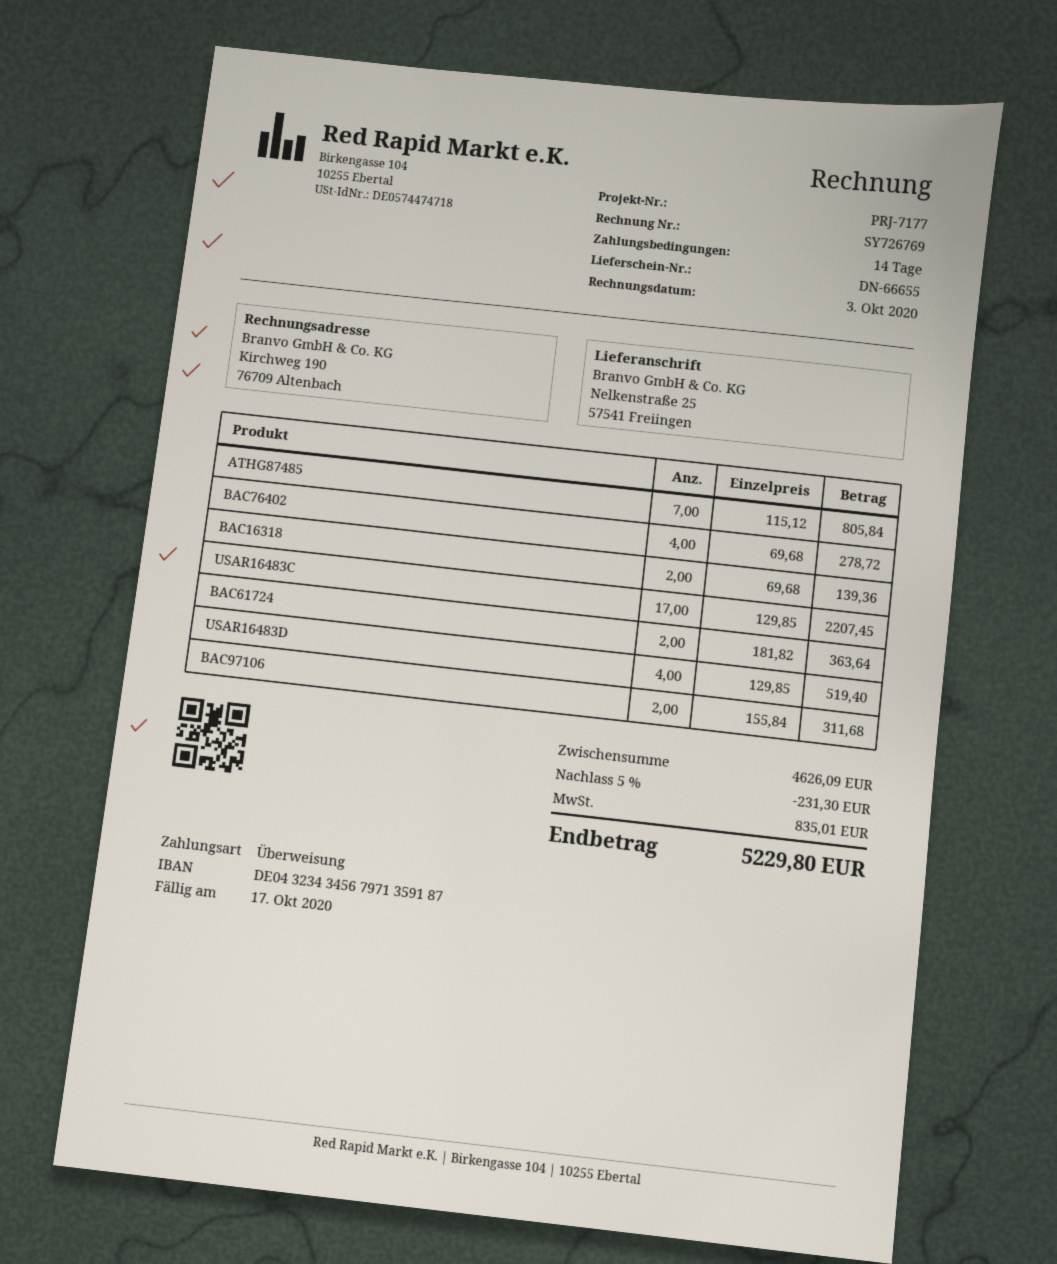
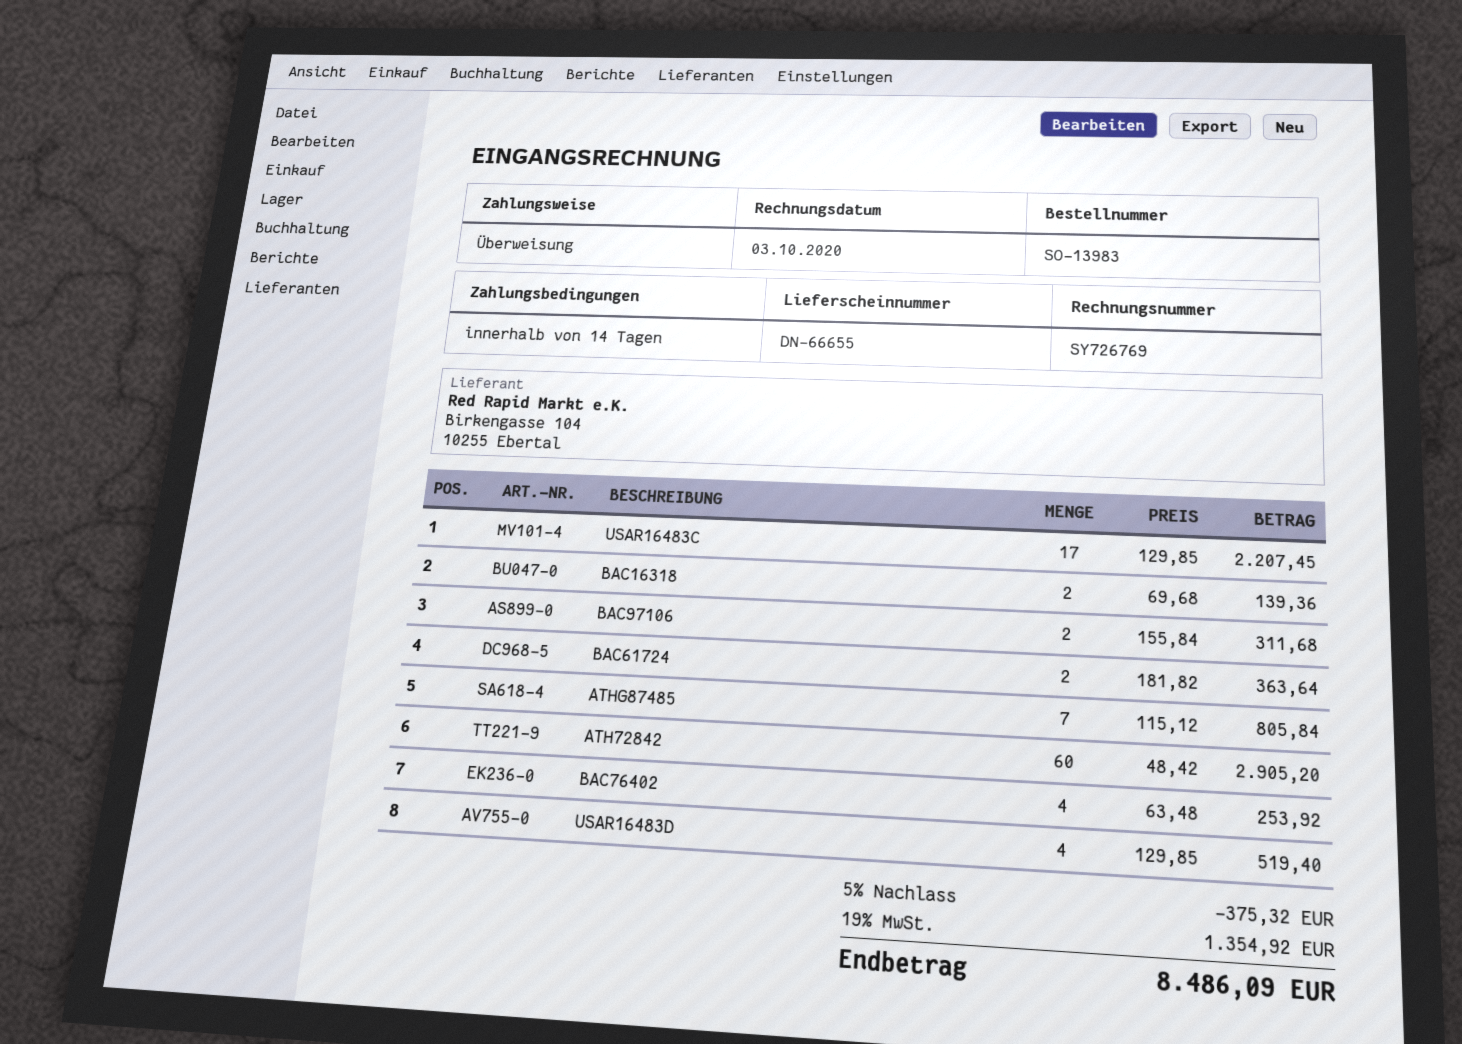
BAC76402: 4 x 69.68 = 278.72 -> 4 x 63.48 = 253.92
ATH72842: none -> 60 x 48.42 = 2905.20
discount: 5% = 231.30 -> 5% = 375.32
tax: 835.01 -> 1354.92
total: 5229.80 -> 8486.09

